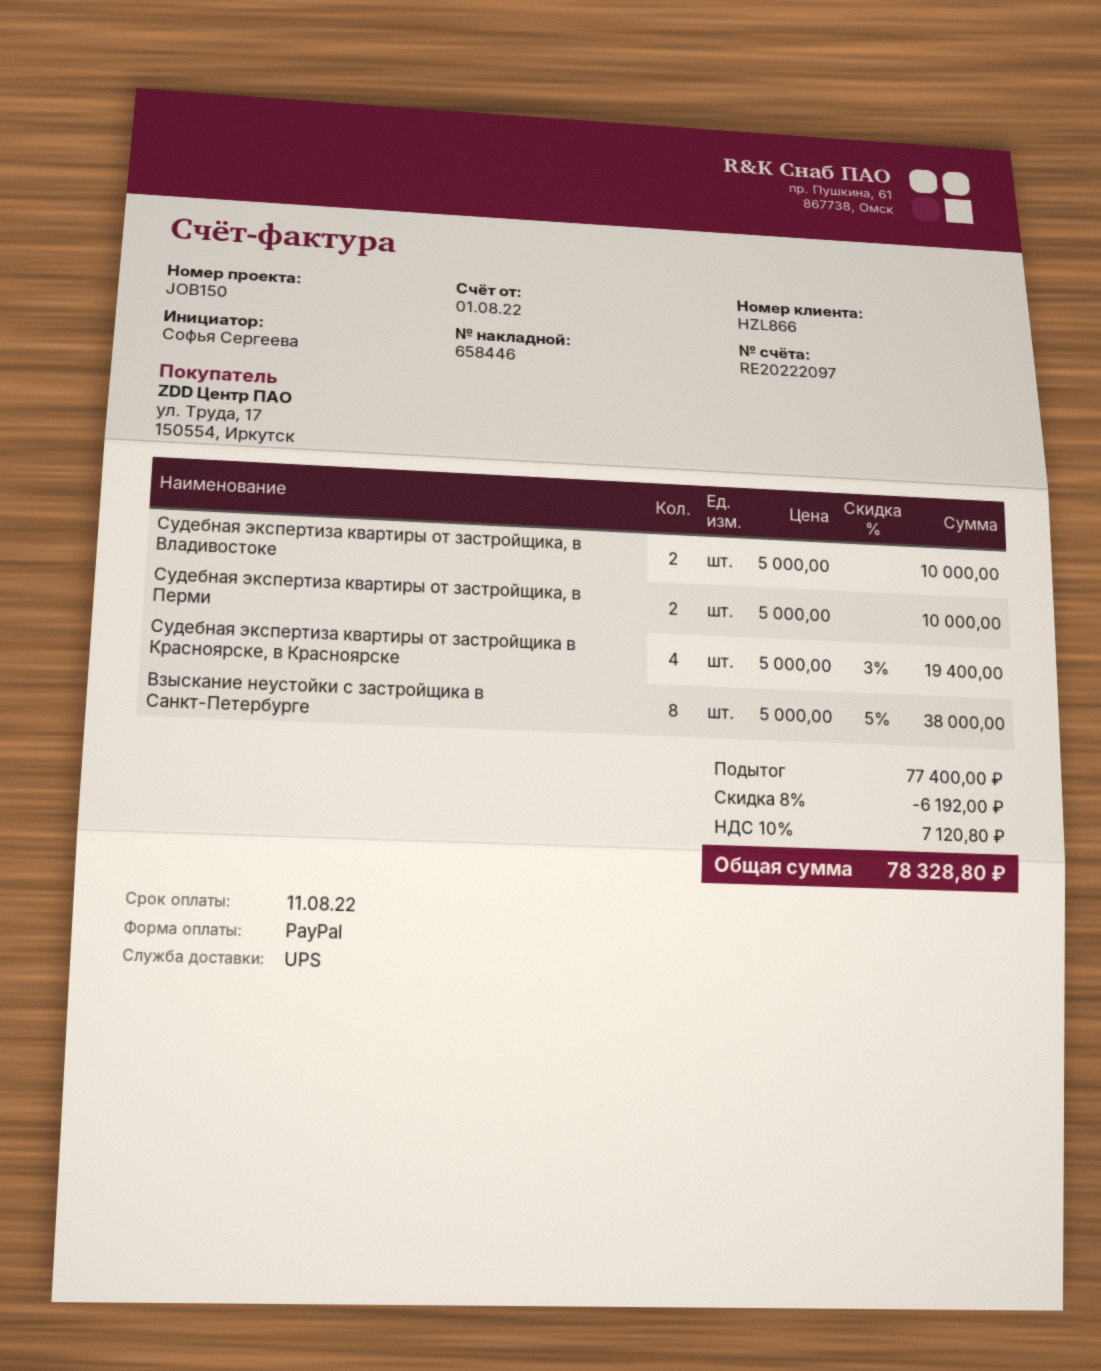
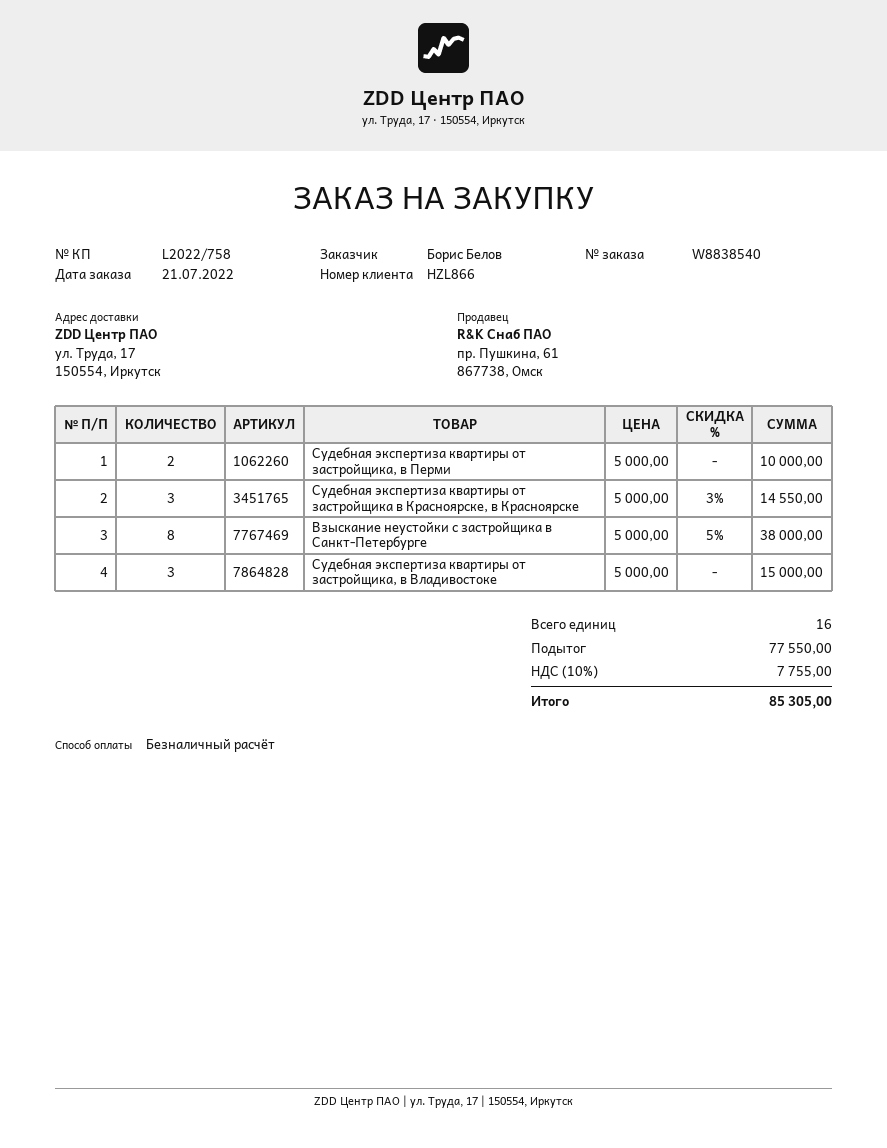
ordered by: Софья Сергеева -> Борис Белов
payment method: PayPal -> bank transfer
Судебная экспертиза квартиры от застройщика, в Владивостоке: 2 x 5000.00 = 10000.00 -> 3 x 5000.00 = 15000.00
Судебная экспертиза квартиры от застройщика в Красноярске, в Красноярске: 4 x 5000.00 - 3% = 19400.00 -> 3 x 5000.00 - 3% = 14550.00
subtotal: 77400.00 -> 77550.00
discount: 8% = 6192.00 -> none
tax: 10% = 7120.80 -> 10% = 7755.00
total: 78328.80 -> 85305.00

